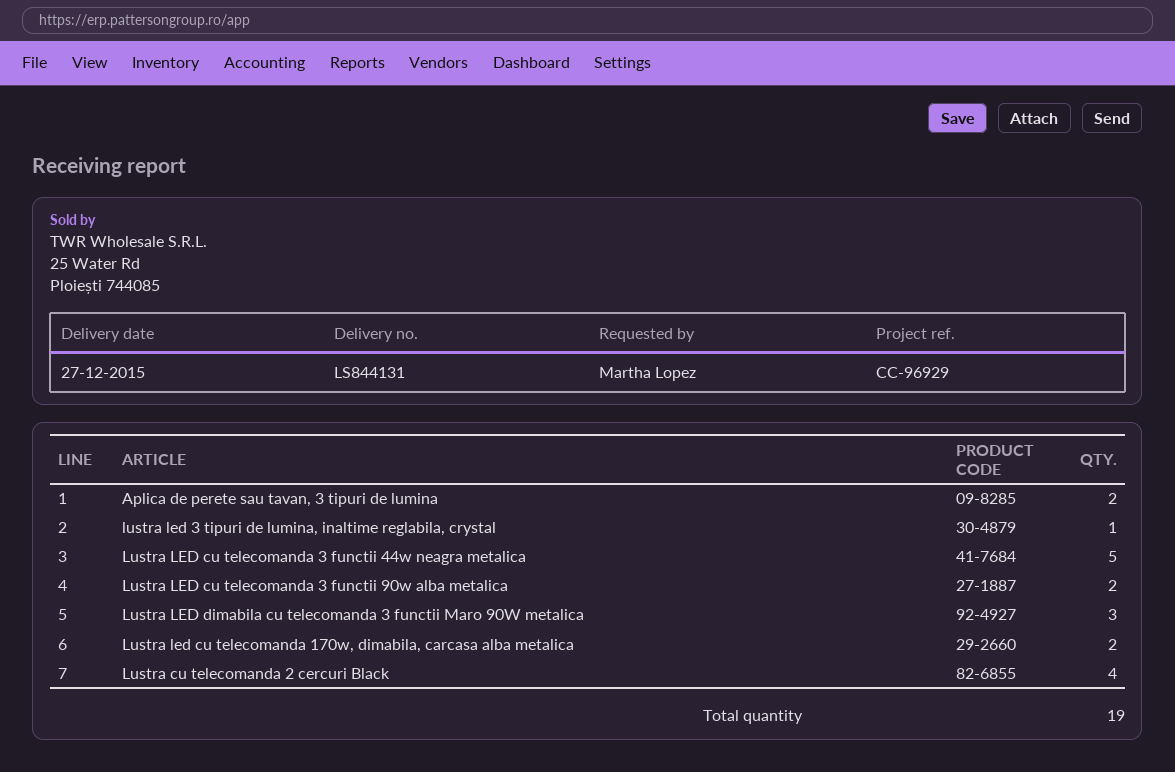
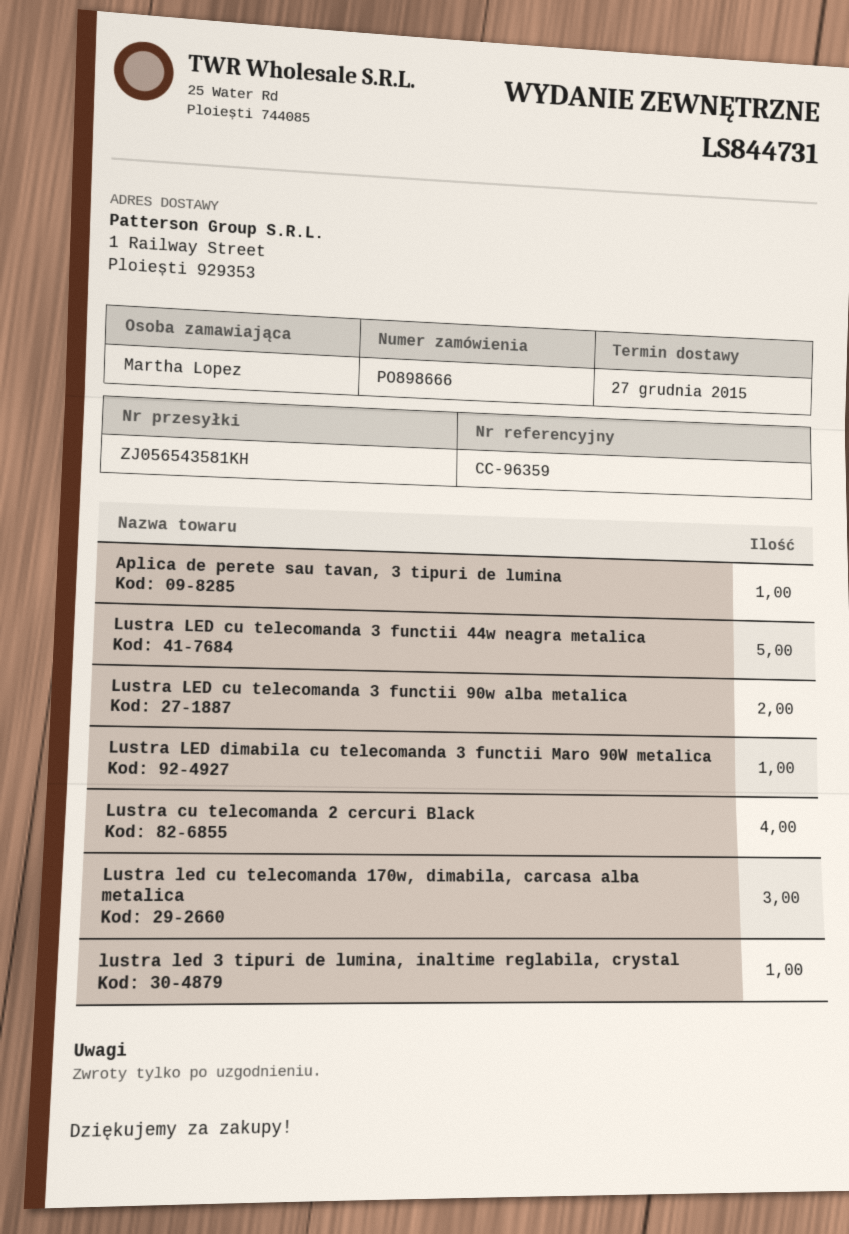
delivery note number: LS844131 -> LS844731
reference: CC-96929 -> CC-96359
Aplica de perete sau tavan, 3 tipuri de lumina: 2 -> 1
Lustra LED dimabila cu telecomanda 3 functii Maro 90W metalica: 3 -> 1
Lustra led cu telecomanda 170w, dimabila, carcasa alba metalica: 2 -> 3

